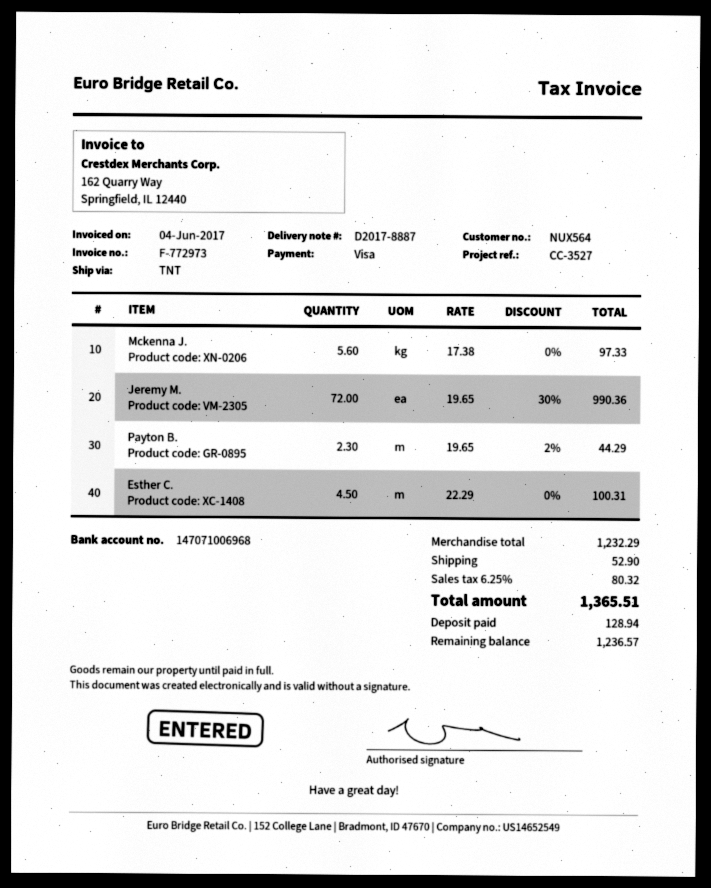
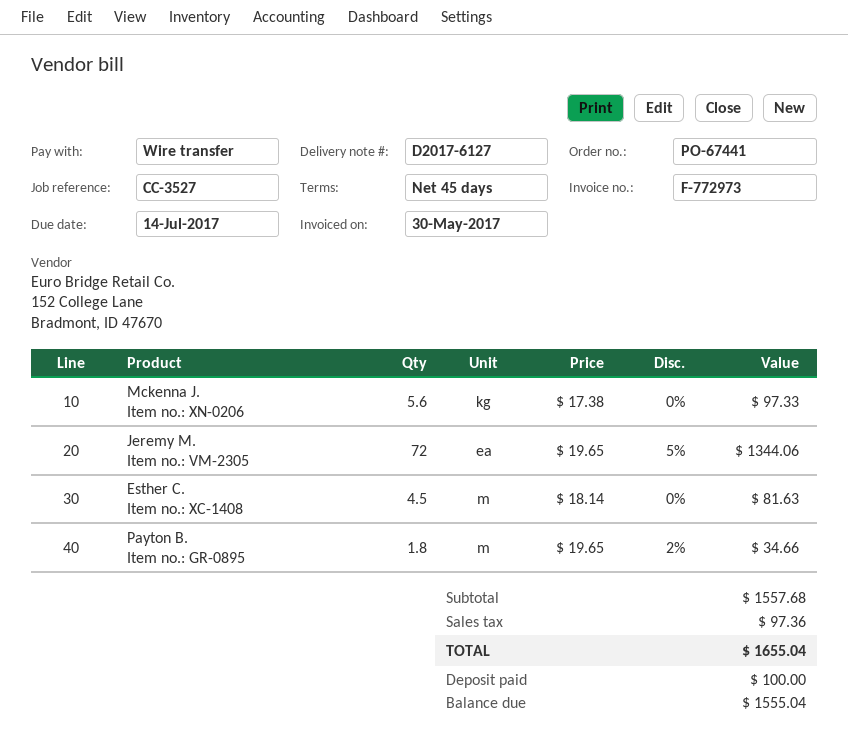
delivery note number: D2017-8887 -> D2017-6127
invoice date: 2017-06-04 -> 2017-05-30
payment method: Visa -> bank transfer
Jeremy M.: 72 x 19.65 - 30% = 990.36 -> 72 x 19.65 - 5% = 1344.06
Payton B.: 2.3 x 19.65 - 2% = 44.29 -> 1.8 x 19.65 - 2% = 34.66
Esther C.: 4.5 x 22.29 = 100.31 -> 4.5 x 18.14 = 81.63
subtotal: 1232.29 -> 1557.68
shipping: 52.90 -> none
tax: 80.32 -> 97.36
total: 1365.51 -> 1655.04
deposit: 128.94 -> 100.00
balance: 1236.57 -> 1555.04

